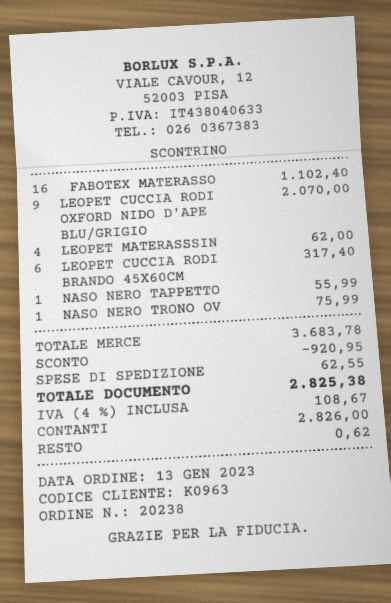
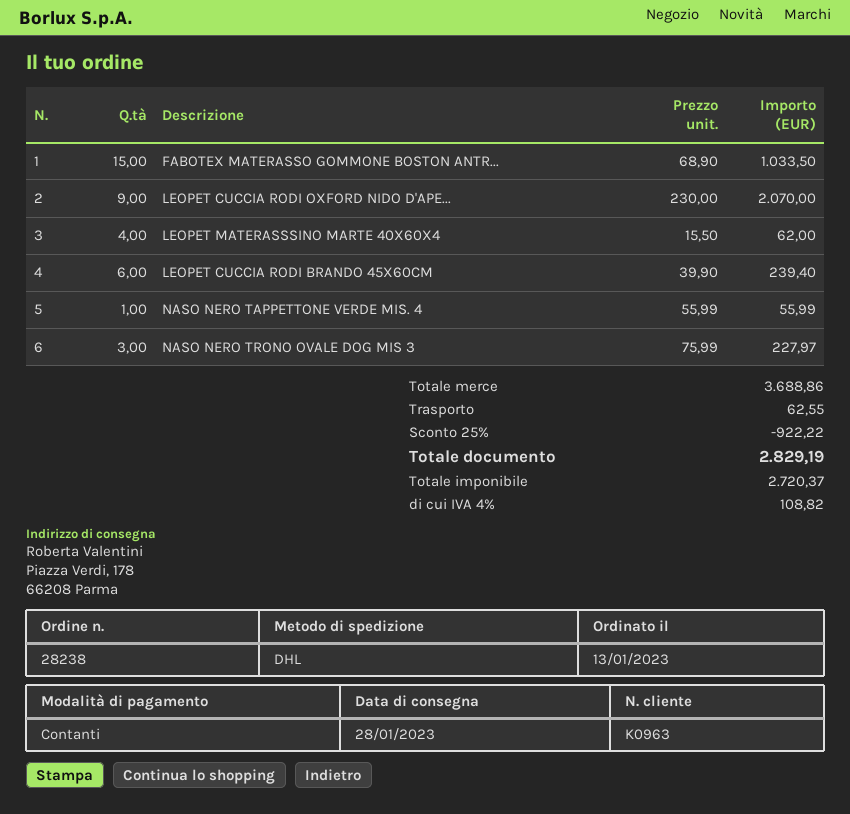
order number: 20238 -> 28238
FABOTEX MATERASSO: 16 for 1102.40 -> 15 for 1033.50
LEOPET CUCCIA RODI BRANDO 45X60CM: 6 for 317.40 -> 6 for 239.40
NASO NERO TRONO OV: 1 for 75.99 -> 3 for 227.97
subtotal: 3683.78 -> 3688.86
discount: 920.95 -> 922.22
tax: 4% = 108.67 -> 4% = 108.82
total: 2825.38 -> 2829.19

